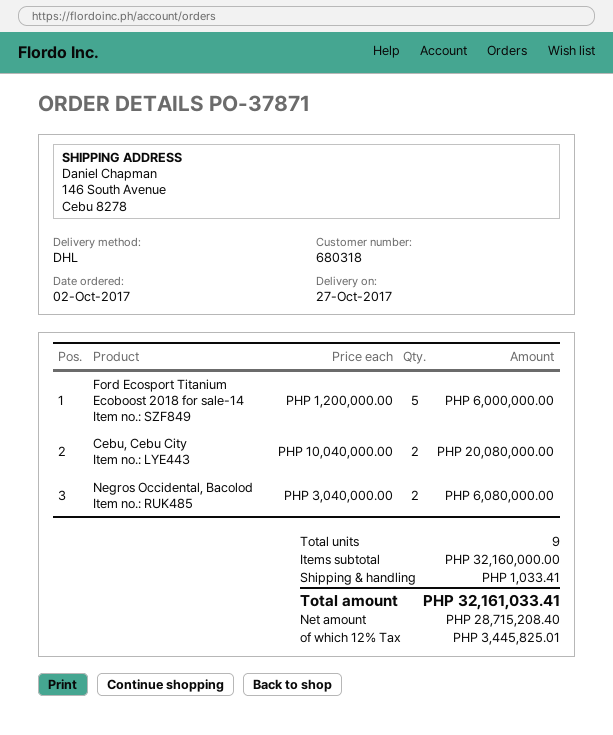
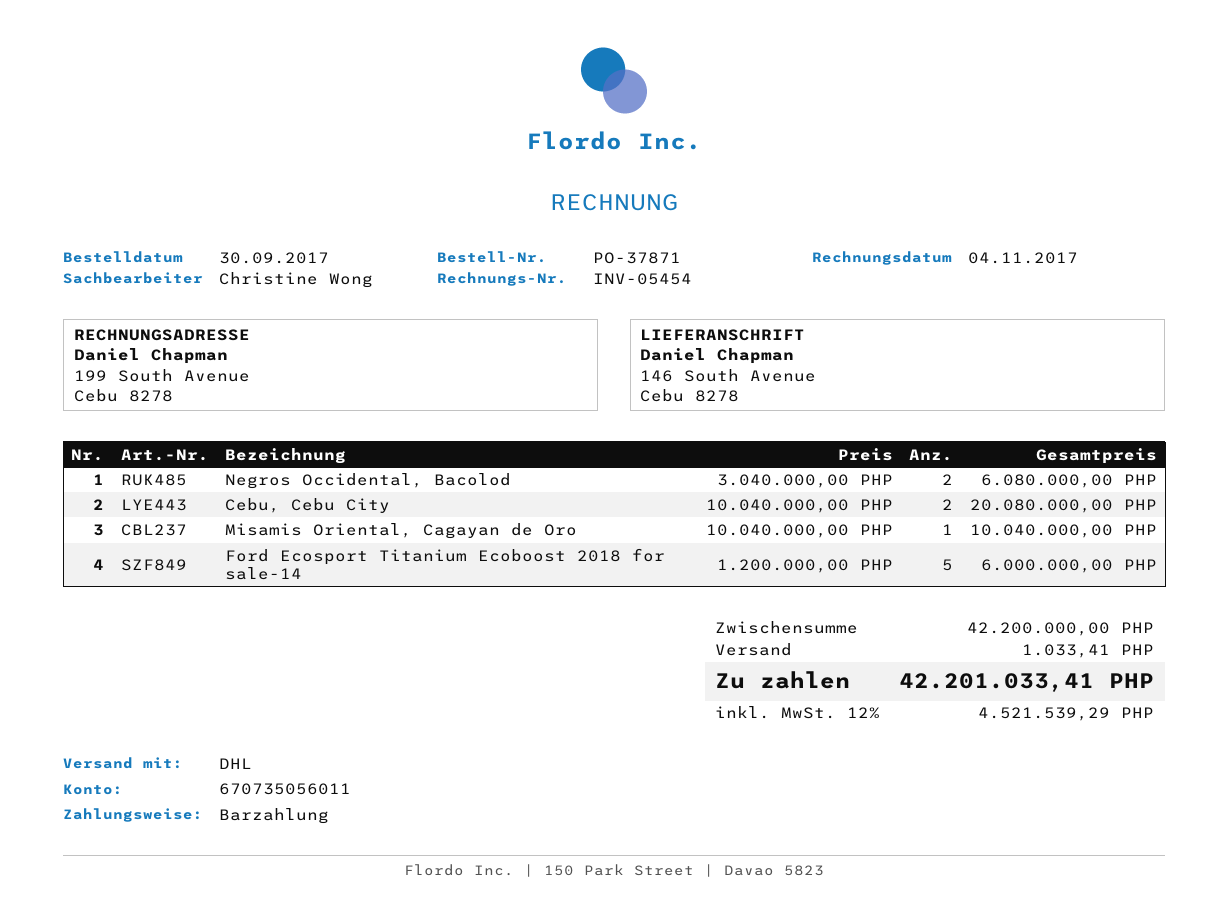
order date: 2017-10-02 -> 2017-09-30
Misamis Oriental, Cagayan de Oro: none -> 1 x 10040000.00 = 10040000.00
subtotal: 32160000.00 -> 42200000.00
tax: 12% = 3445825.01 -> 12% = 4521539.29
total: 32161033.41 -> 42201033.41

